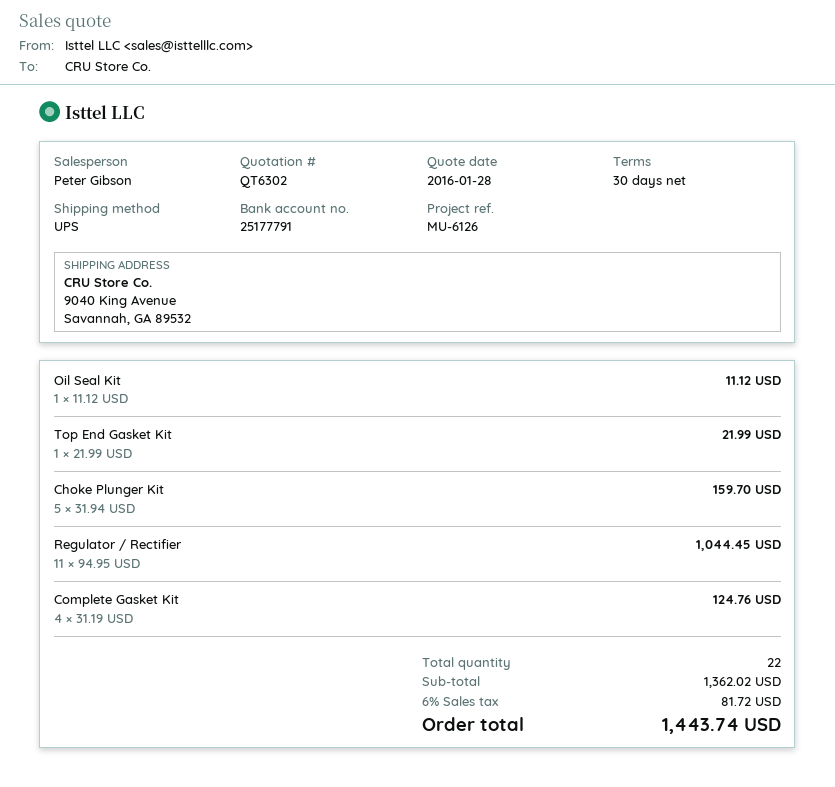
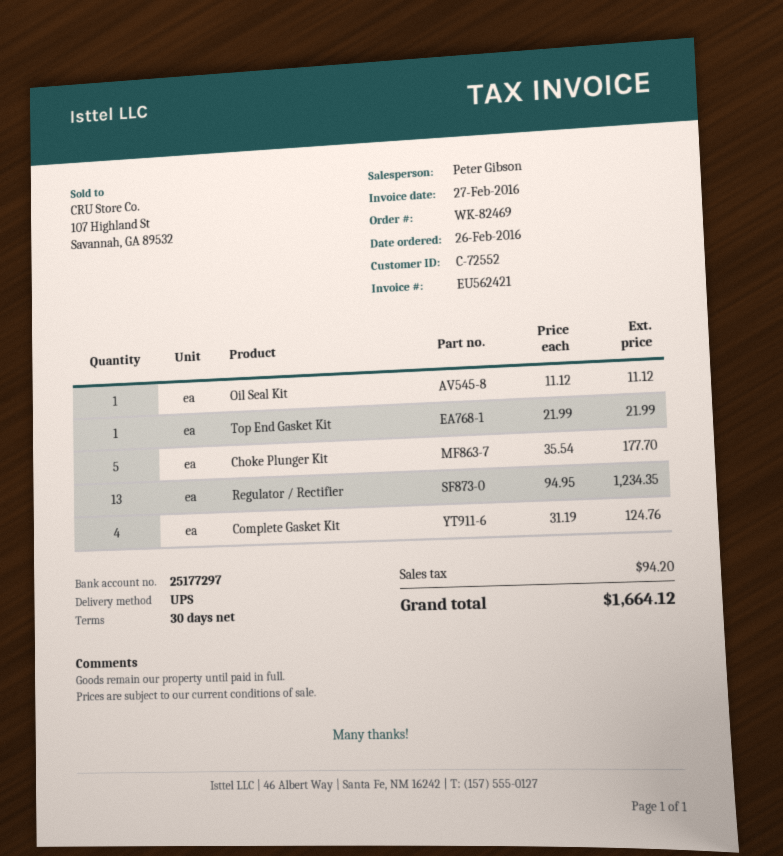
bank account: 25177791 -> 25177297
Choke Plunger Kit: 5 x 31.94 = 159.70 -> 5 x 35.54 = 177.70
Regulator / Rectifier: 11 x 94.95 = 1044.45 -> 13 x 94.95 = 1234.35
tax: 81.72 -> 94.20
total: 1443.74 -> 1664.12

